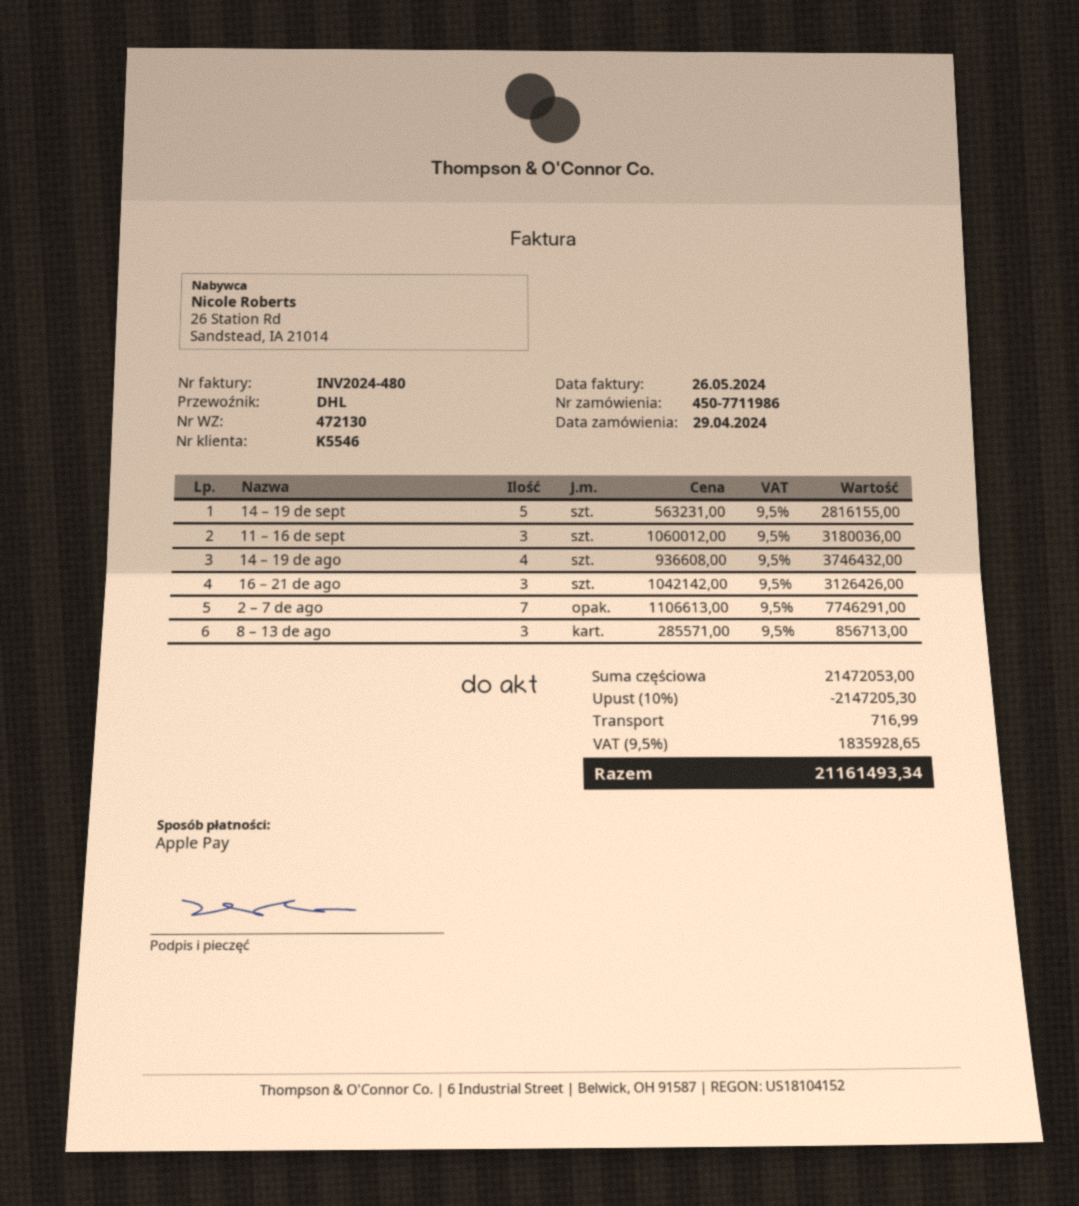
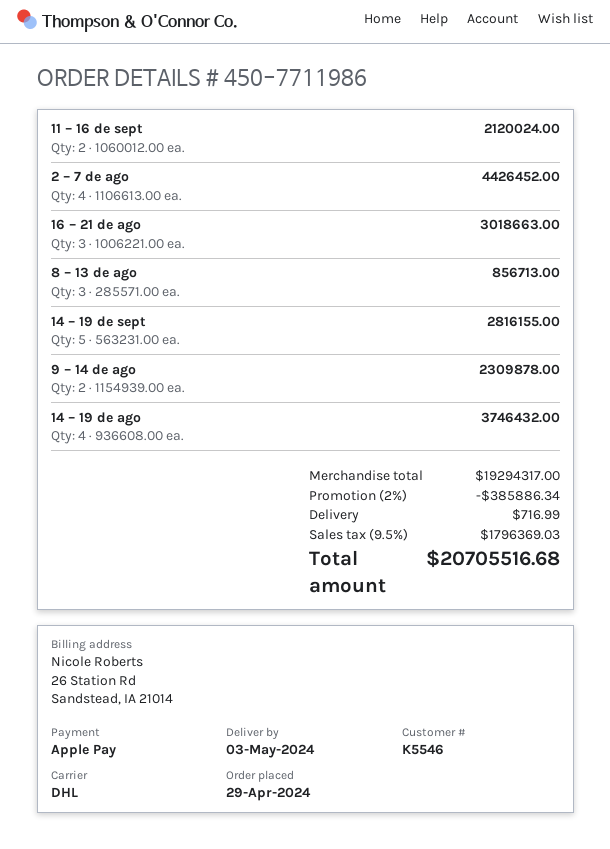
11 – 16 de sept: 3 x 1060012.00 = 3180036.00 -> 2 x 1060012.00 = 2120024.00
16 – 21 de ago: 3 x 1042142.00 = 3126426.00 -> 3 x 1006221.00 = 3018663.00
2 – 7 de ago: 7 x 1106613.00 = 7746291.00 -> 4 x 1106613.00 = 4426452.00
9 – 14 de ago: none -> 2 x 1154939.00 = 2309878.00
subtotal: 21472053.00 -> 19294317.00
discount: 10% = 2147205.30 -> 2% = 385886.34
tax: 9.5% = 1835928.65 -> 9.5% = 1796369.03
total: 21161493.34 -> 20705516.68

